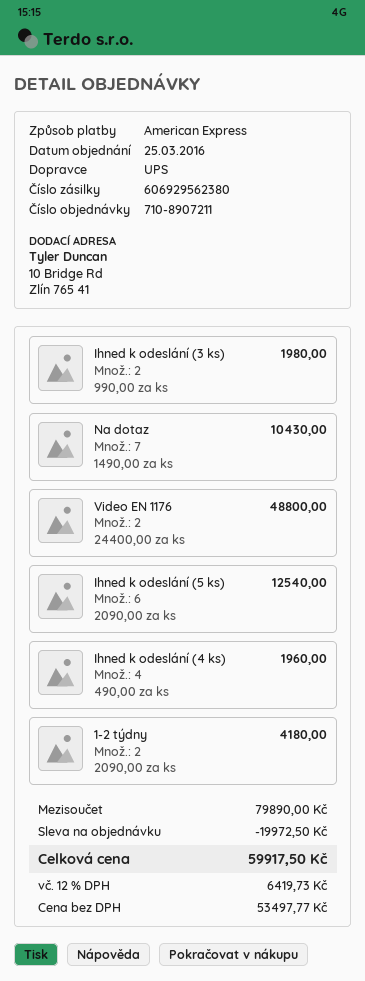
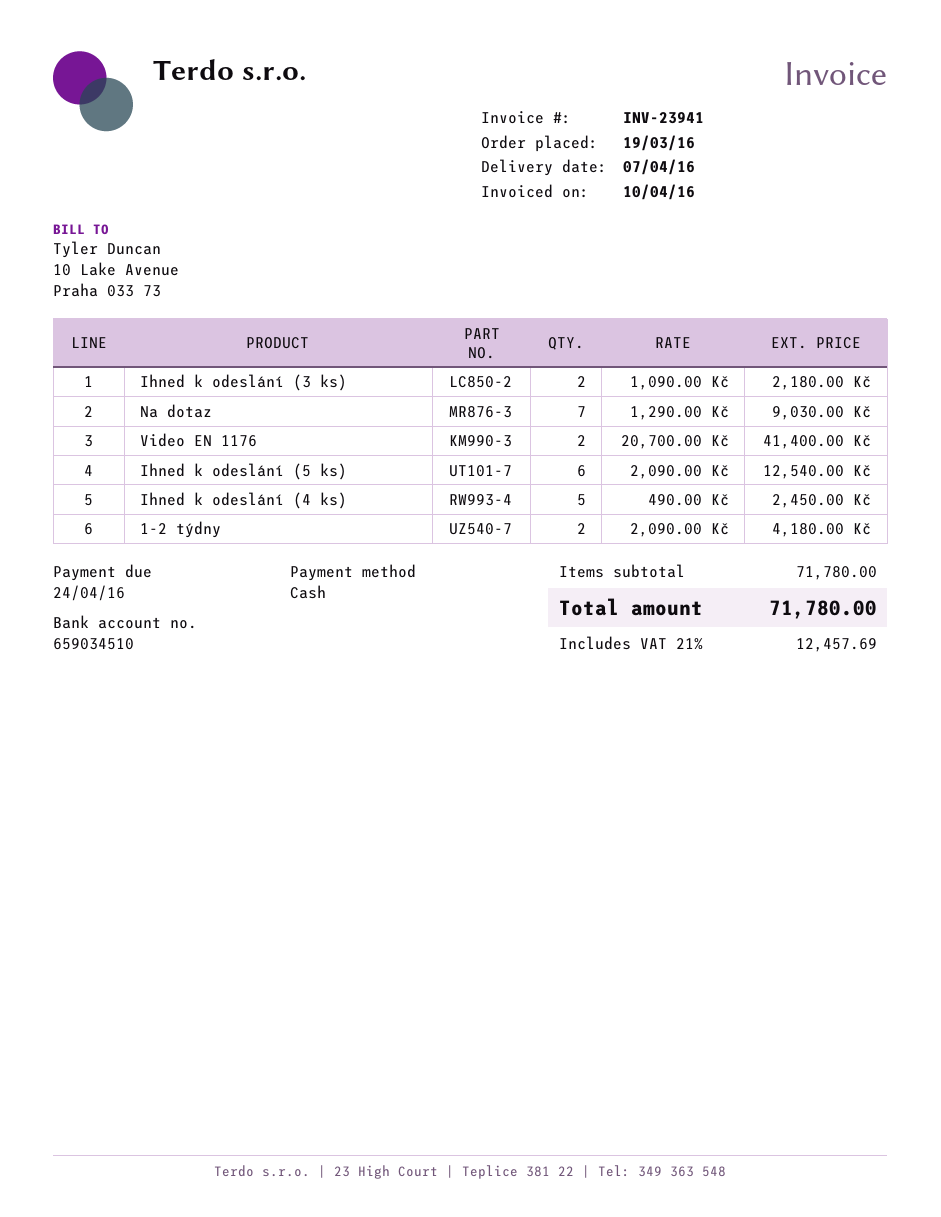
order date: 2016-03-25 -> 2016-03-19
payment method: American Express -> cash
Ihned k odeslání (3 ks): 2 x 990.00 = 1980.00 -> 2 x 1090.00 = 2180.00
Na dotaz: 7 x 1490.00 = 10430.00 -> 7 x 1290.00 = 9030.00
Video EN 1176: 2 x 24400.00 = 48800.00 -> 2 x 20700.00 = 41400.00
Ihned k odeslání (4 ks): 4 x 490.00 = 1960.00 -> 5 x 490.00 = 2450.00
subtotal: 79890.00 -> 71780.00
discount: 19972.50 -> none
tax: 12% = 6419.73 -> 21% = 12457.69
total: 59917.50 -> 71780.00

